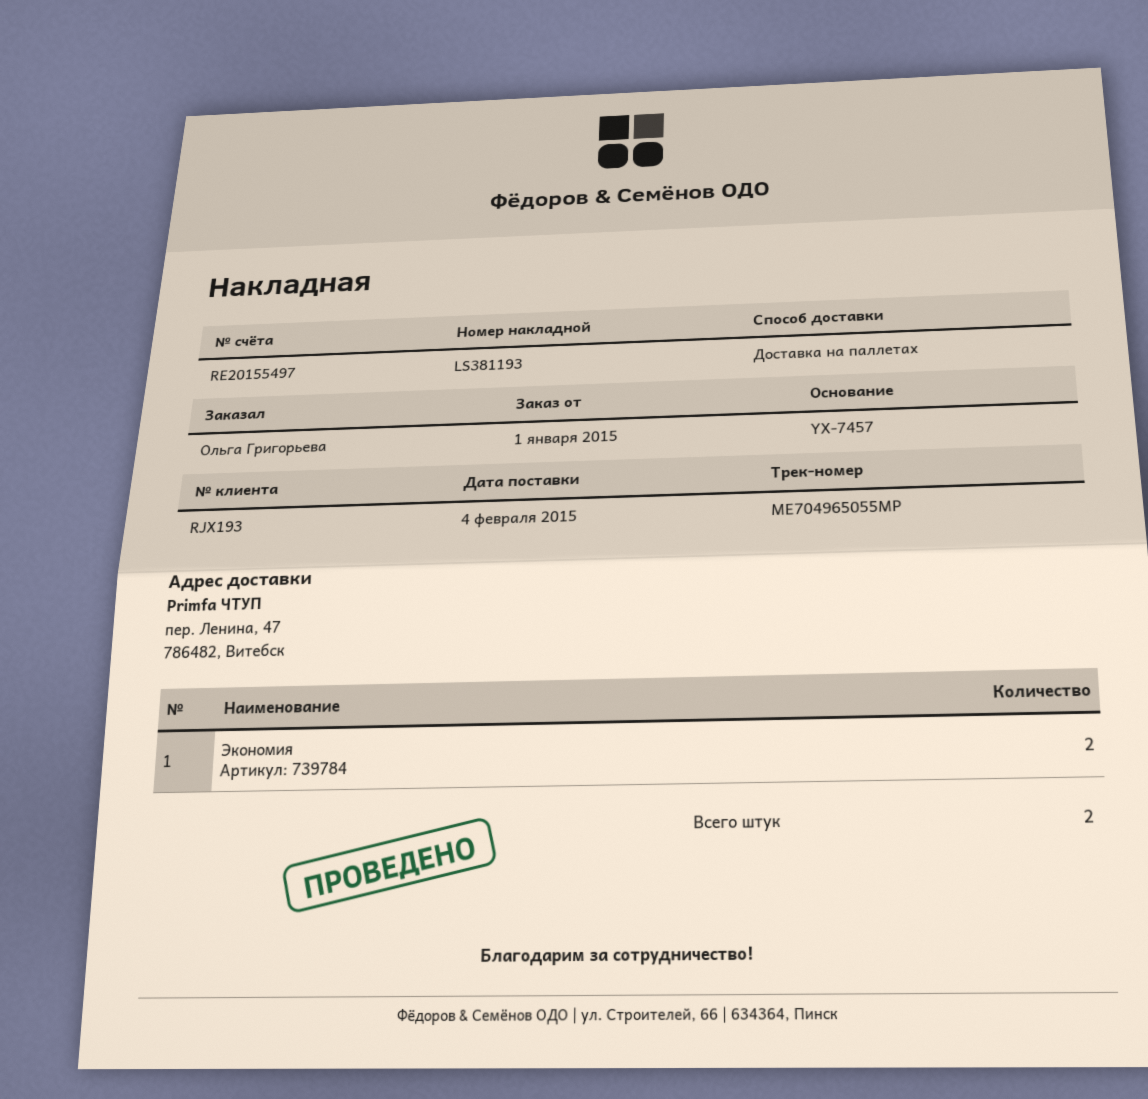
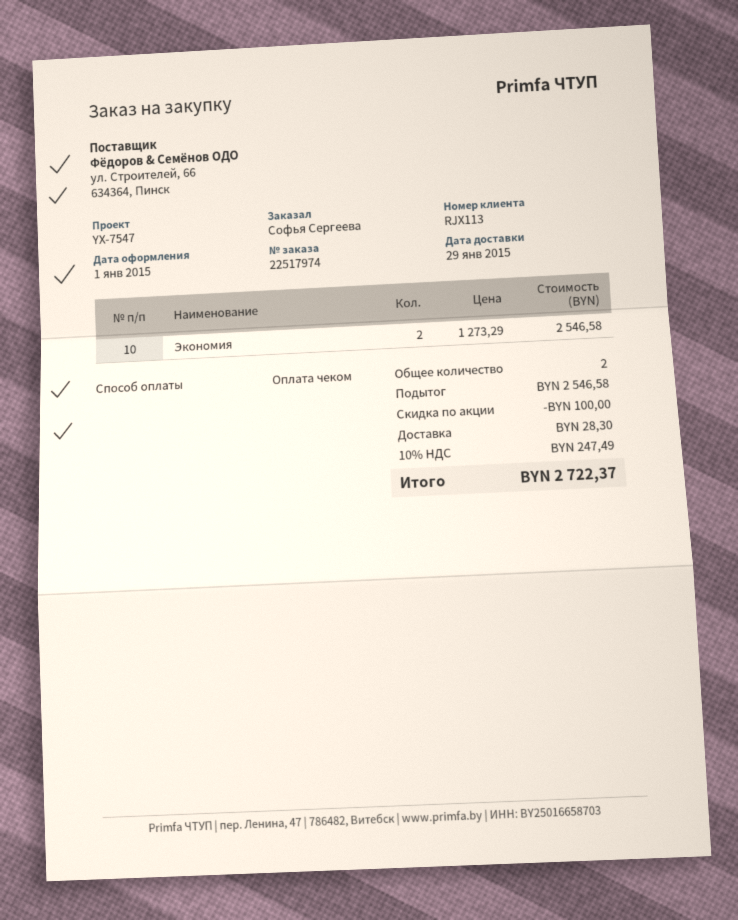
delivery date: 2015-02-04 -> 2015-01-29
customer number: RJX193 -> RJX113
reference: YX-7457 -> YX-7547
ordered by: Ольга Григорьева -> Софья Сергеева

